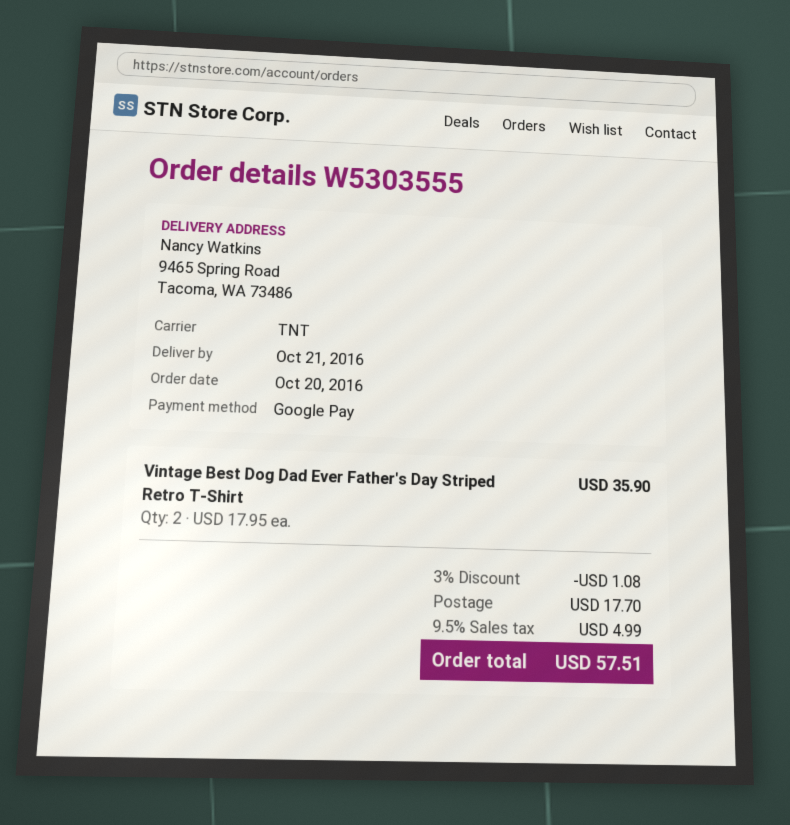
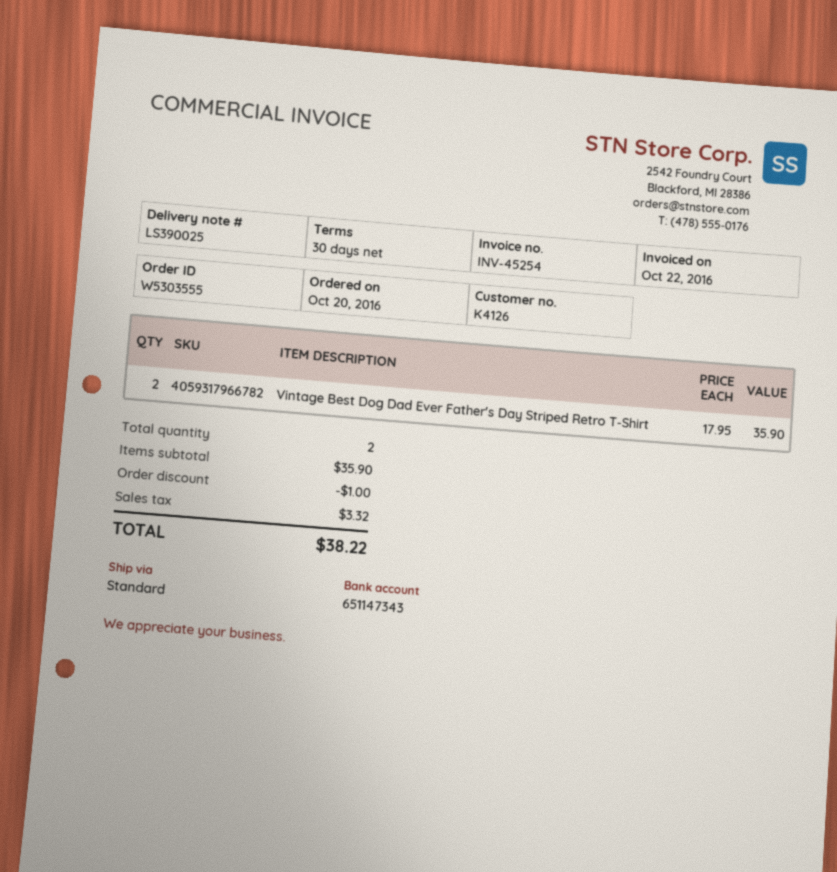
shipping method: TNT -> standard
discount: 1.08 -> 1.00
shipping: 17.70 -> none
tax: 4.99 -> 3.32
total: 57.51 -> 38.22

